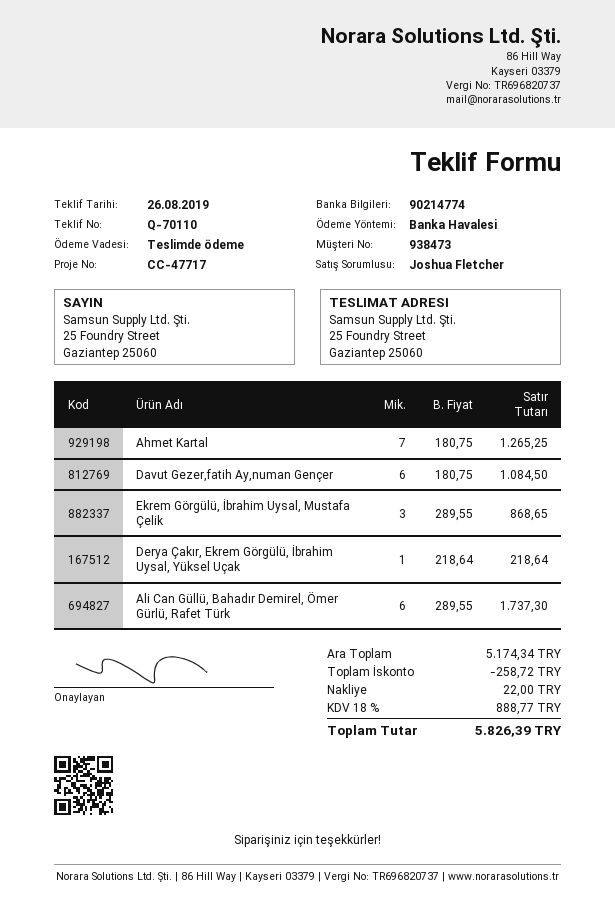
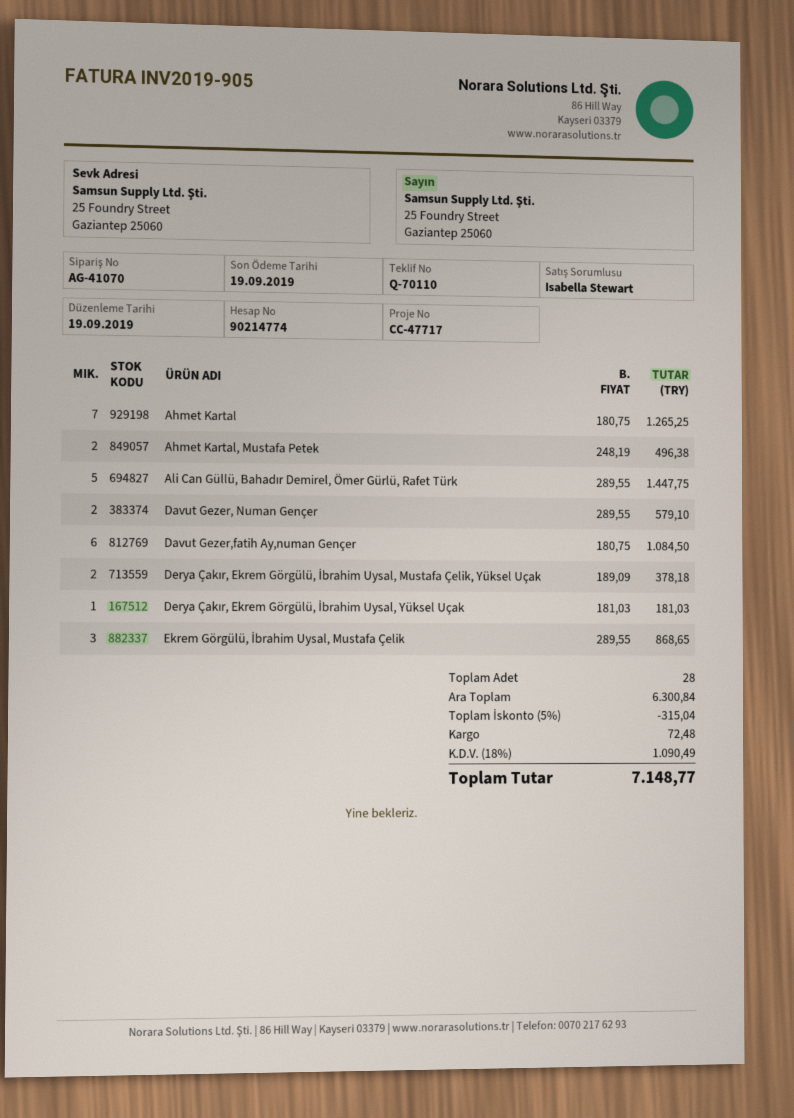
sales rep: Joshua Fletcher -> Isabella Stewart
Derya Çakır, Ekrem Görgülü, İbrahim Uysal, Yüksel Uçak: 1 x 218.64 = 218.64 -> 1 x 181.03 = 181.03
Ali Can Güllü, Bahadır Demirel, Ömer Gürlü, Rafet Türk: 6 x 289.55 = 1737.30 -> 5 x 289.55 = 1447.75
Ahmet Kartal, Mustafa Petek: none -> 2 x 248.19 = 496.38
Davut Gezer, Numan Gençer: none -> 2 x 289.55 = 579.10
Derya Çakır, Ekrem Görgülü, İbrahim Uysal, Mustafa Çelik, Yüksel Uçak: none -> 2 x 189.09 = 378.18
subtotal: 5174.34 -> 6300.84
discount: 258.72 -> 315.04
shipping: 22.00 -> 72.48
tax: 18% = 888.77 -> 18% = 1090.49
total: 5826.39 -> 7148.77

